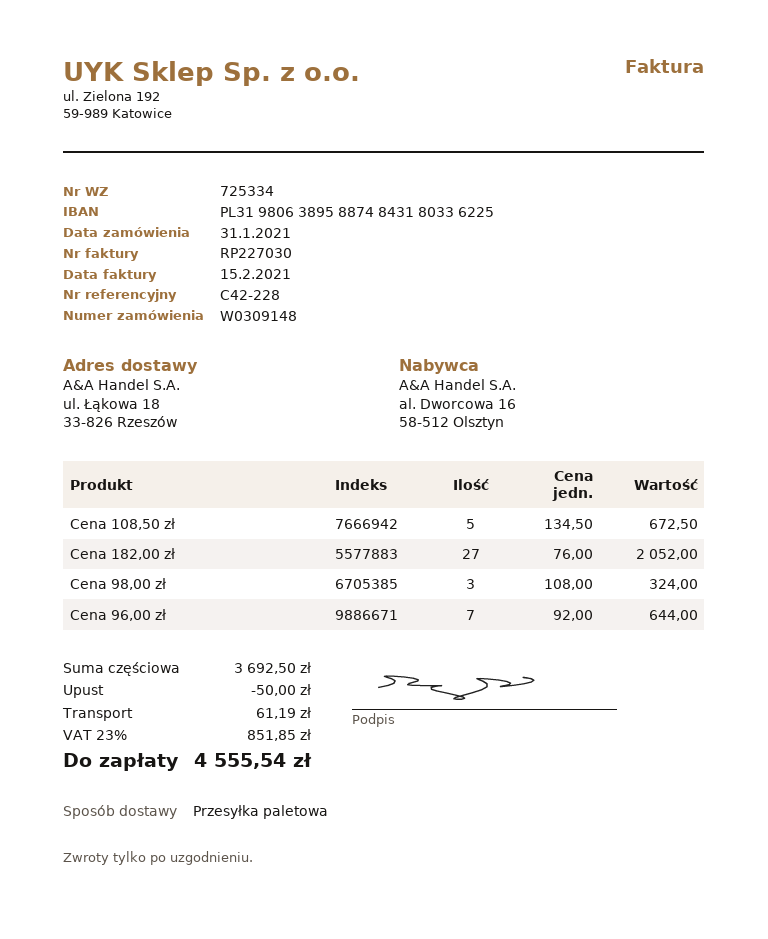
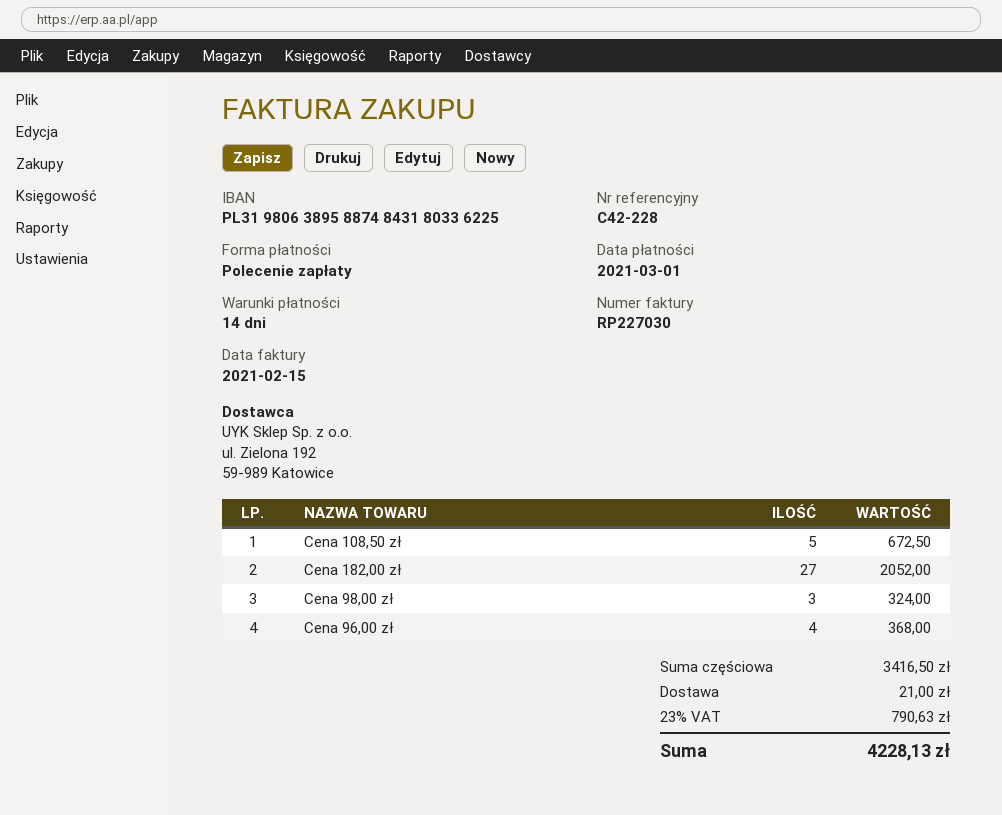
Cena 96,00 zł: 7 for 644.00 -> 4 for 368.00
subtotal: 3692.50 -> 3416.50
discount: 50.00 -> none
shipping: 61.19 -> 21.00
tax: 23% = 851.85 -> 23% = 790.63
total: 4555.54 -> 4228.13

